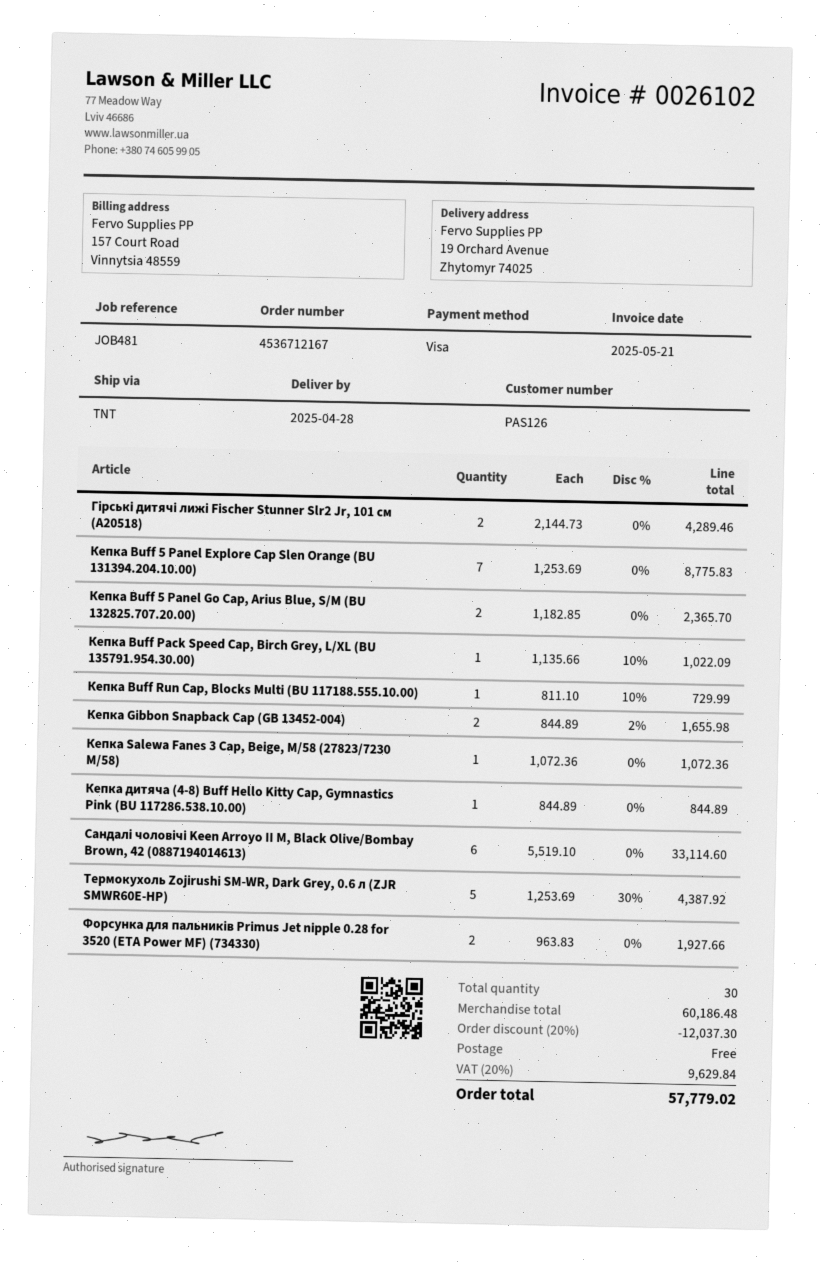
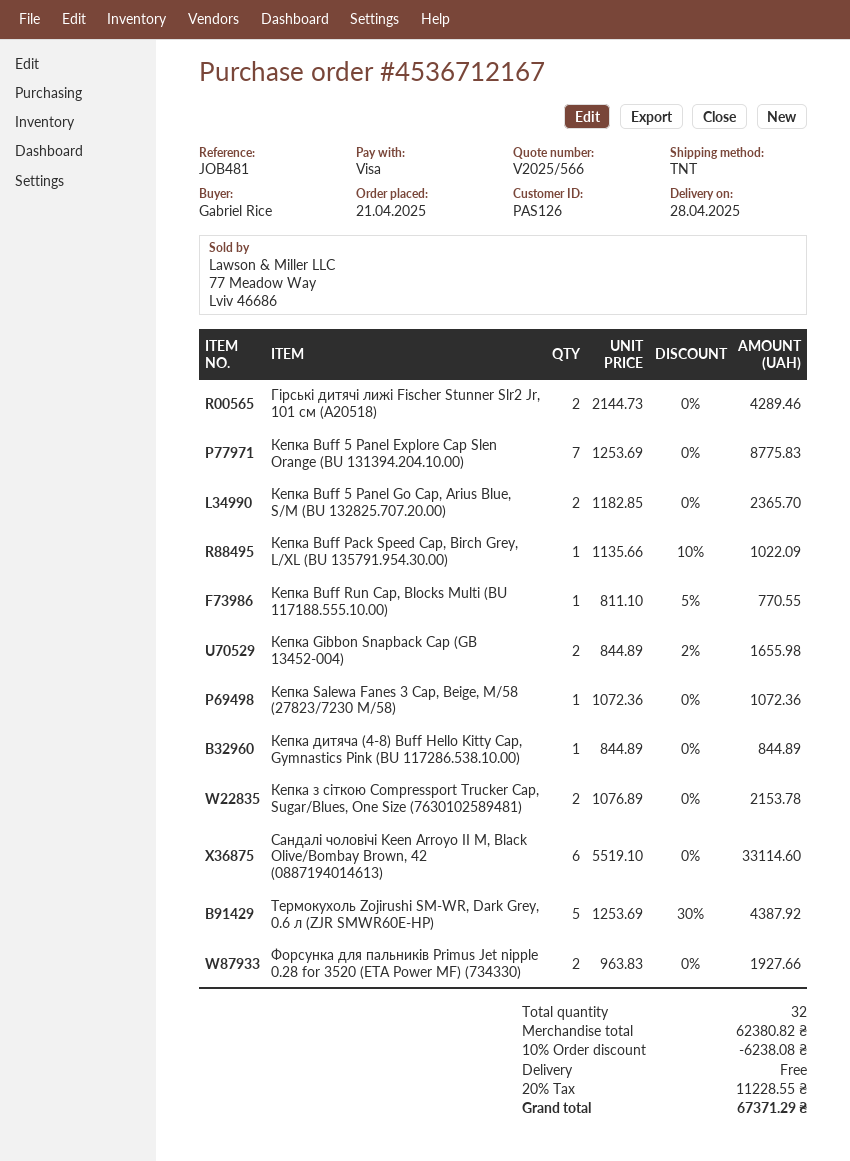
Кепка Buff Run Cap, Blocks Multi (BU 117188.555.10.00): 1 x 811.10 - 10% = 729.99 -> 1 x 811.10 - 5% = 770.55
Кепка з сіткою Compressport Trucker Cap, Sugar/Blues, One Size (7630102589481): none -> 2 x 1076.89 = 2153.78
total quantity: 30 -> 32
subtotal: 60186.48 -> 62380.82
discount: 20% = 12037.30 -> 10% = 6238.08
tax: 20% = 9629.84 -> 20% = 11228.55
total: 57779.02 -> 67371.29

